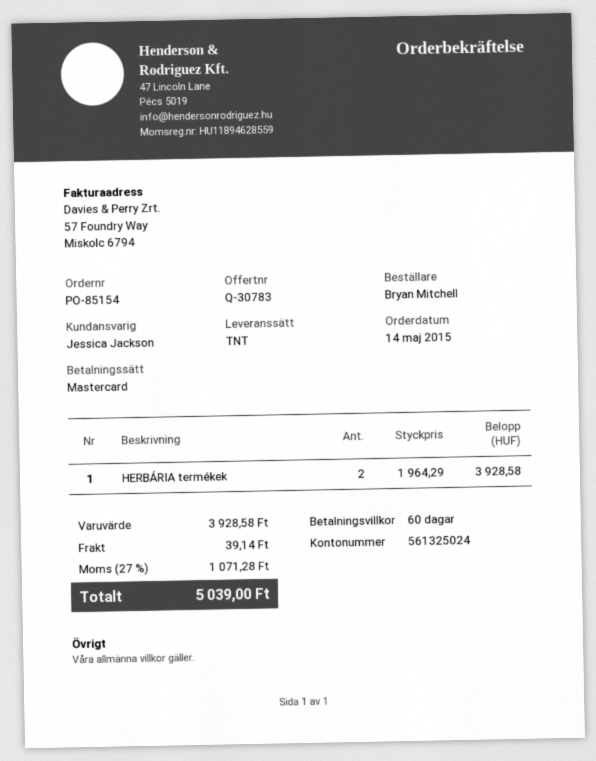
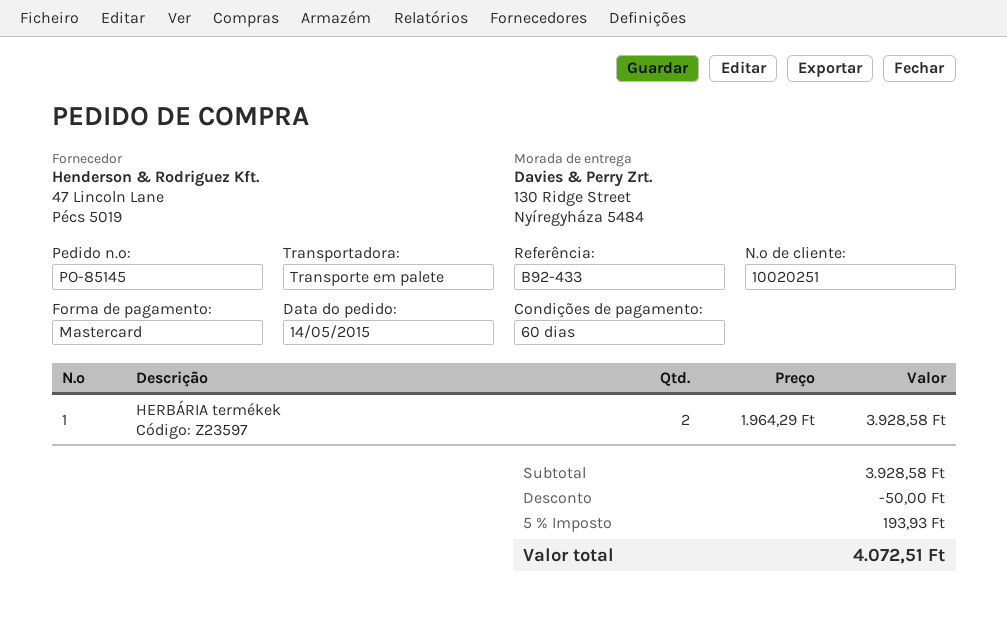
order number: PO-85154 -> PO-85145
shipping method: TNT -> pallet freight
discount: none -> 50.00
shipping: 39.14 -> none
tax: 27% = 1071.28 -> 5% = 193.93
total: 5039.00 -> 4072.51

